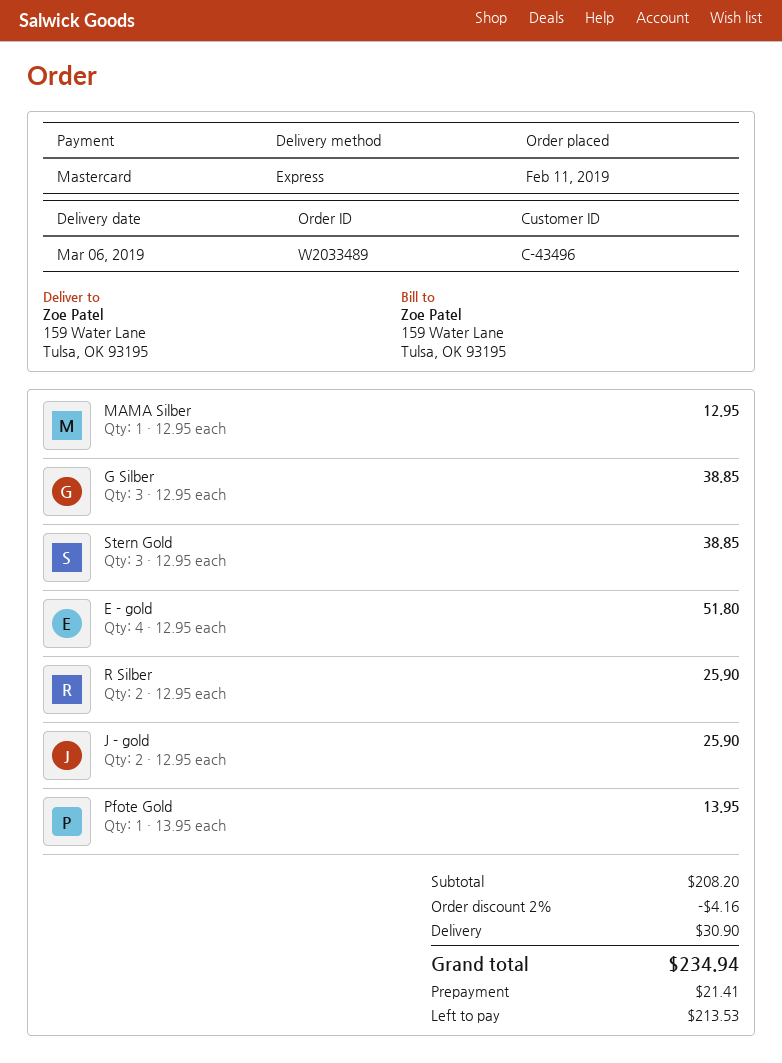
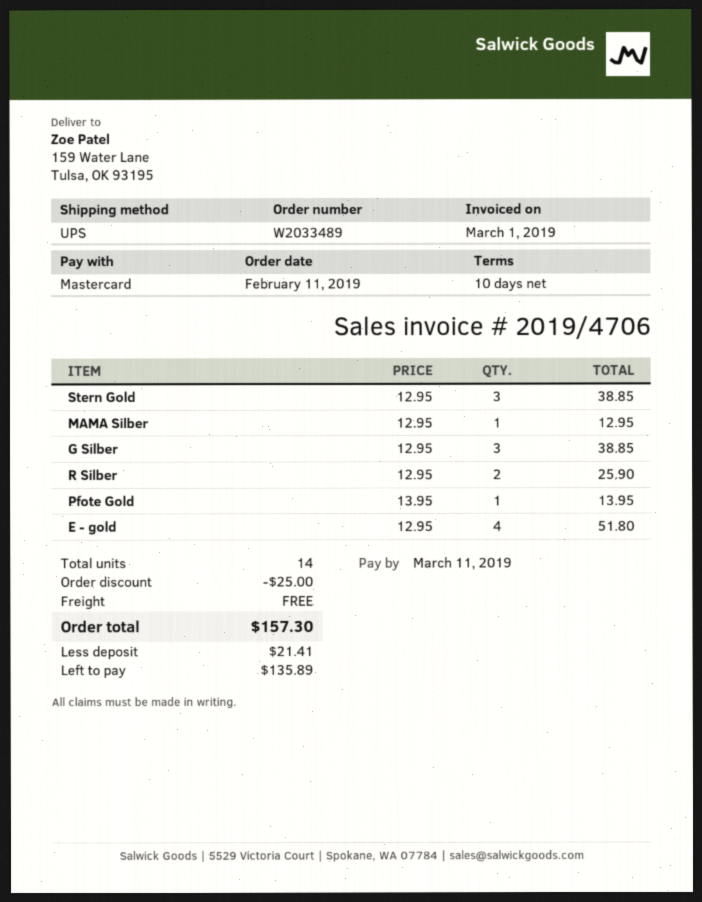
shipping method: express -> UPS
J - gold: 2 x 12.95 = 25.90 -> none
discount: 4.16 -> 25.00
shipping: 30.90 -> 0.00
total: 234.94 -> 157.30
balance: 213.53 -> 135.89

